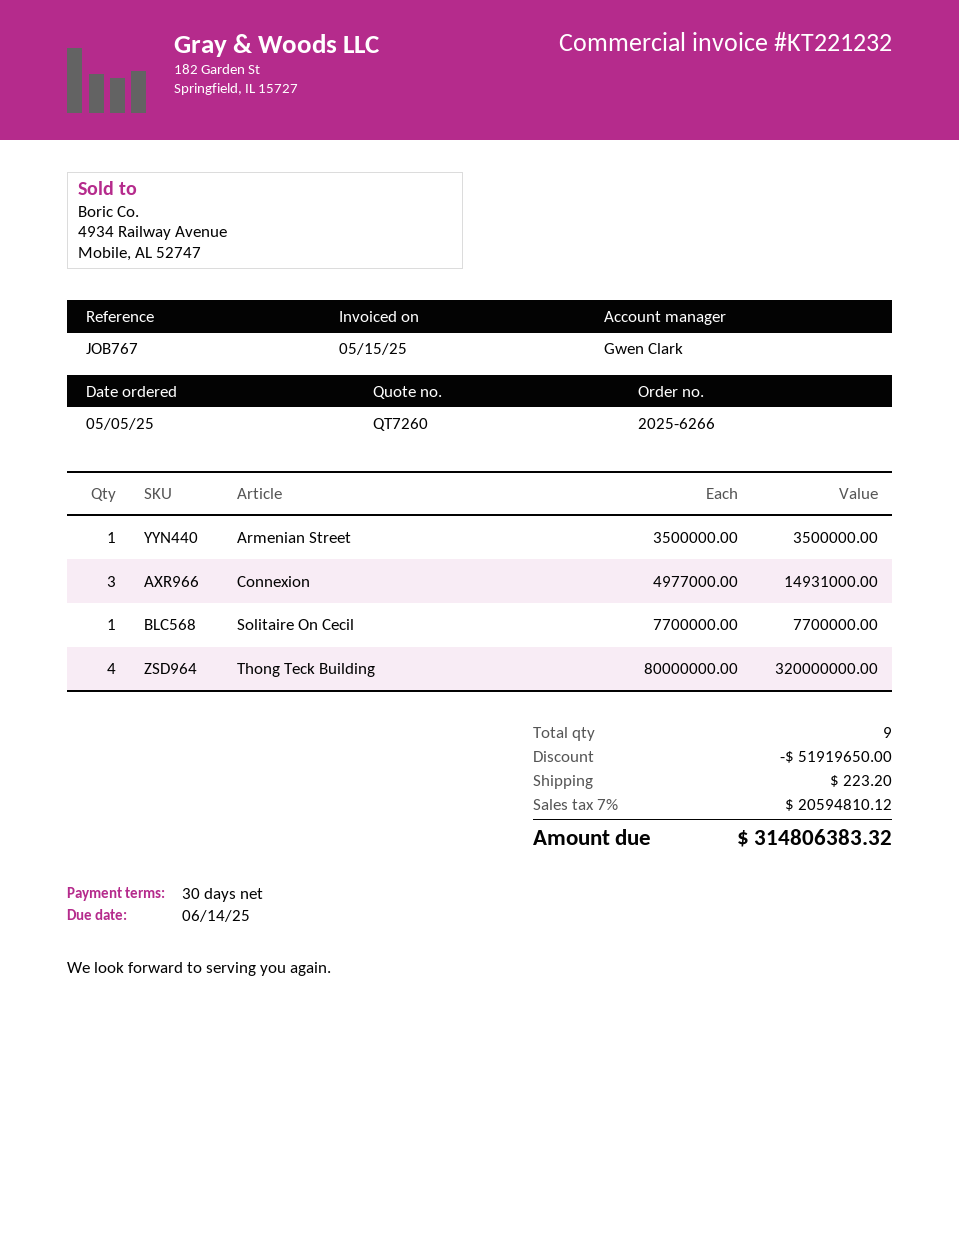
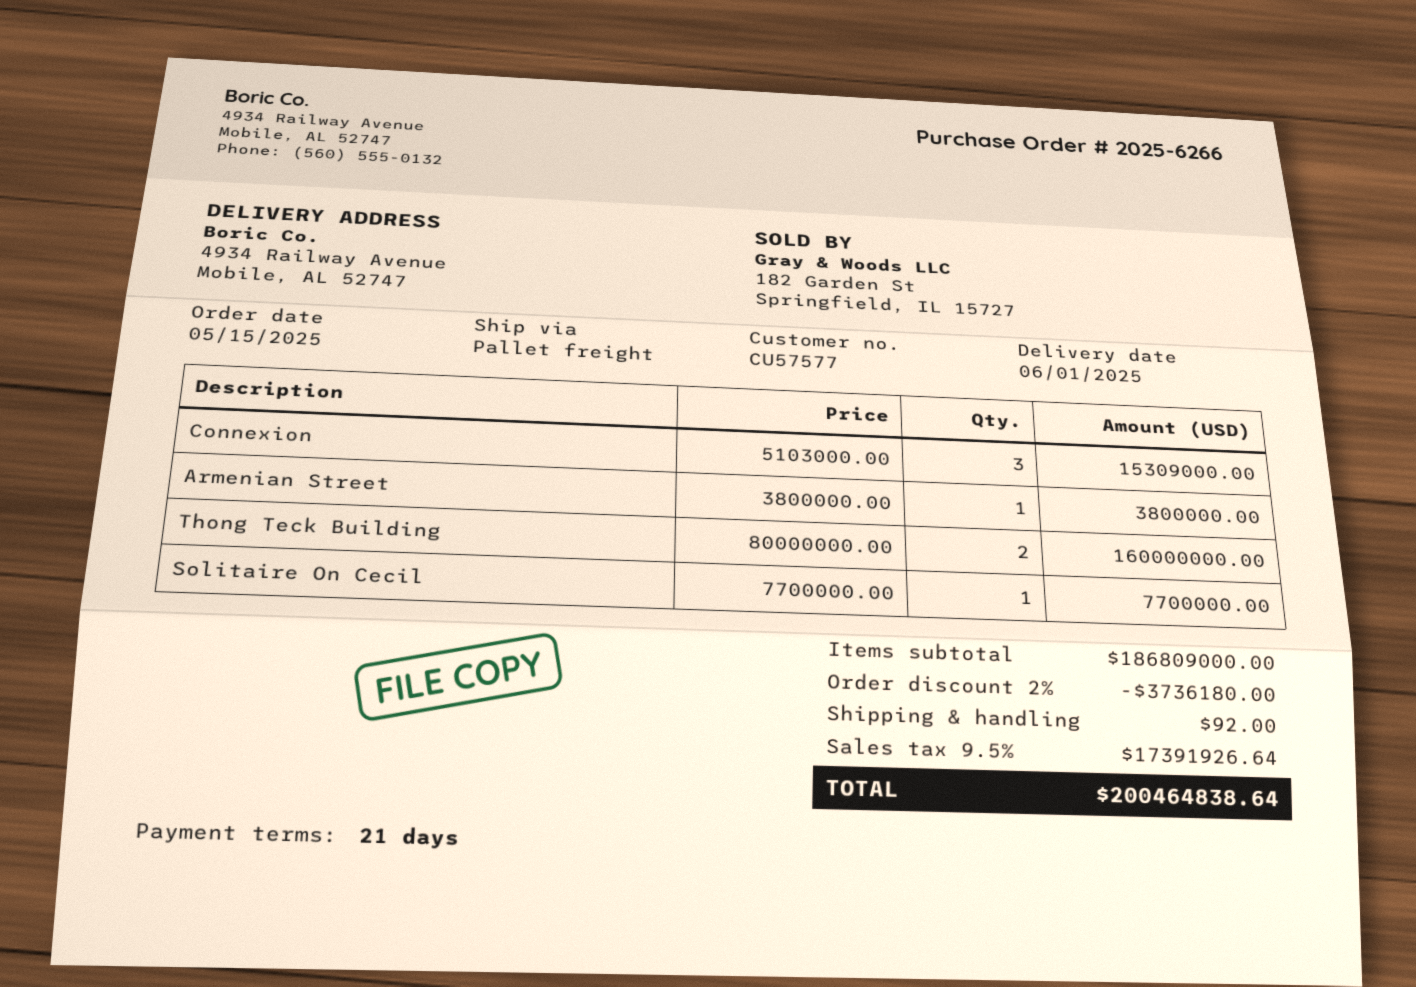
order date: 2025-05-05 -> 2025-05-15
payment terms: 30 days -> 21 days
Armenian Street: 1 x 3500000.00 = 3500000.00 -> 1 x 3800000.00 = 3800000.00
Connexion: 3 x 4977000.00 = 14931000.00 -> 3 x 5103000.00 = 15309000.00
Thong Teck Building: 4 x 80000000.00 = 320000000.00 -> 2 x 80000000.00 = 160000000.00
discount: 51919650.00 -> 3736180.00
shipping: 223.20 -> 92.00
tax: 7% = 20594810.12 -> 9.5% = 17391926.64
total: 314806383.32 -> 200464838.64

